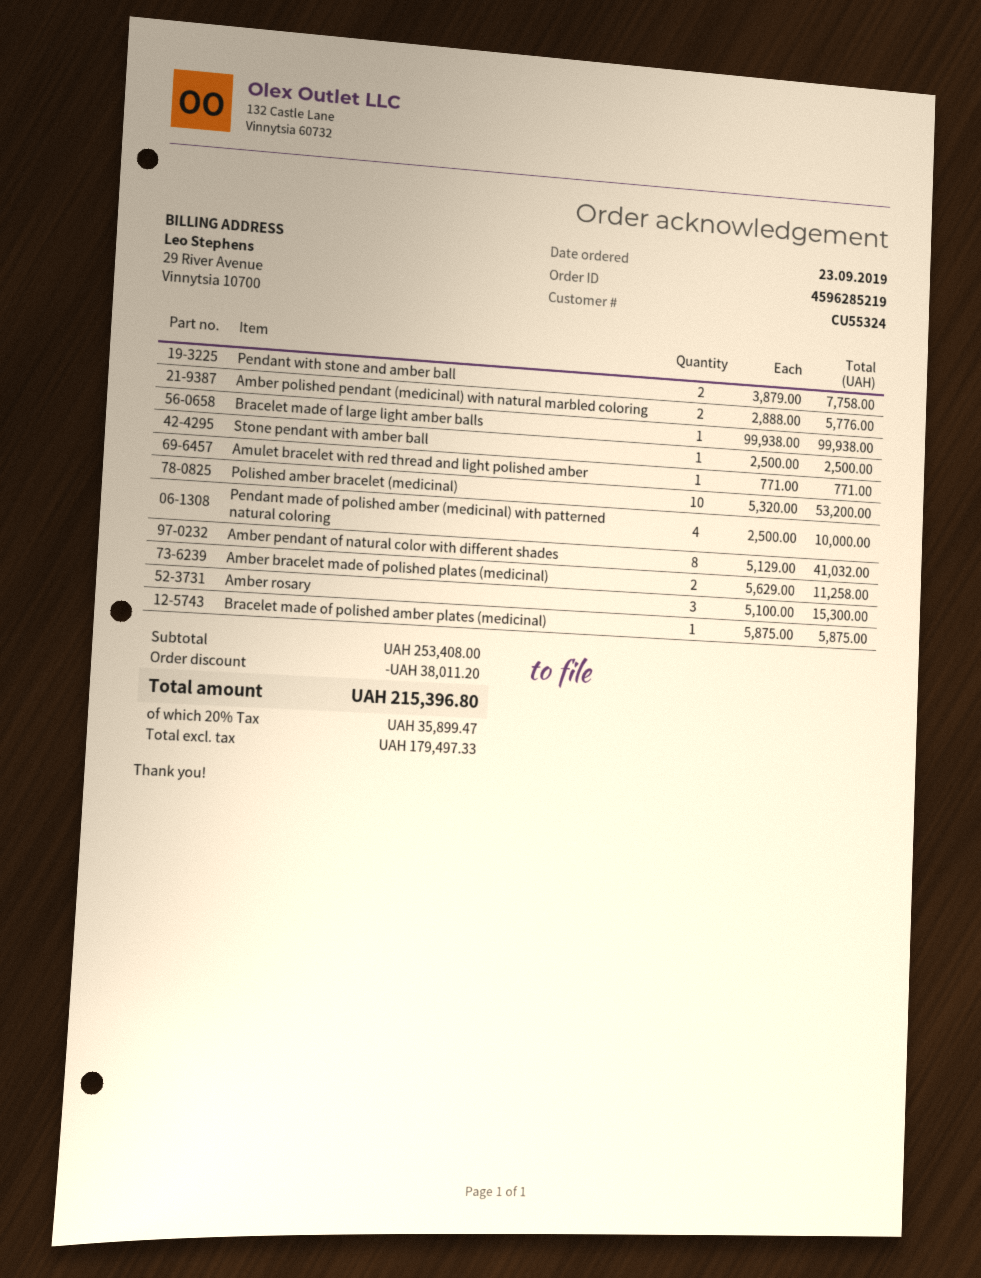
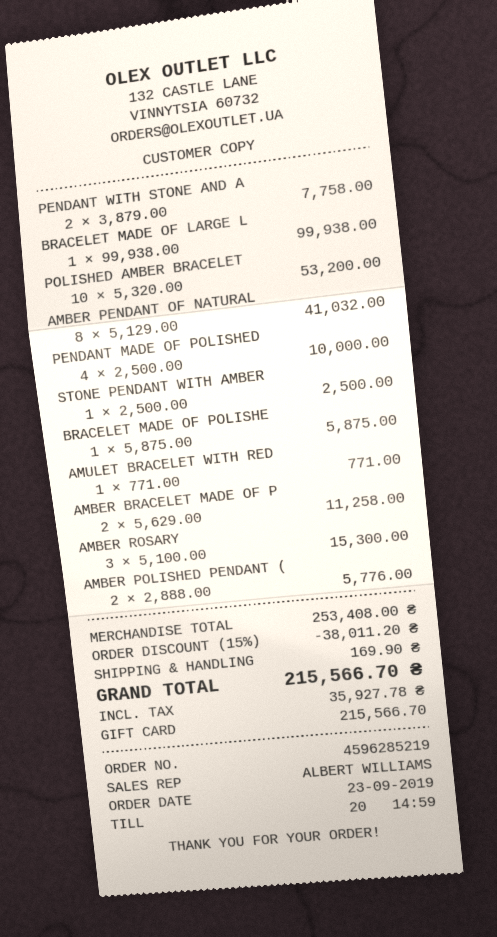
shipping: none -> 169.90
tax: 35899.47 -> 35927.78
total: 215396.80 -> 215566.70

